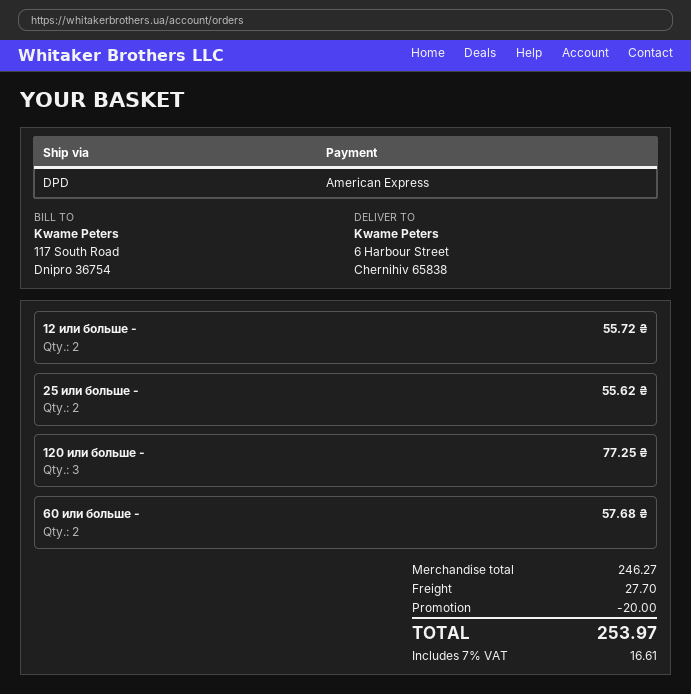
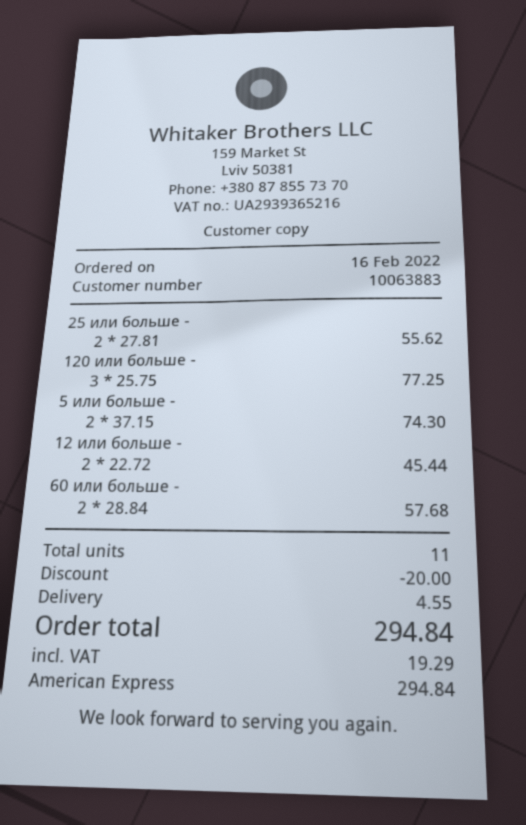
12 или больше -: 2 for 55.72 -> 2 for 45.44
5 или больше -: none -> 2 for 74.30
shipping: 27.70 -> 4.55
tax: 16.61 -> 19.29
total: 253.97 -> 294.84

